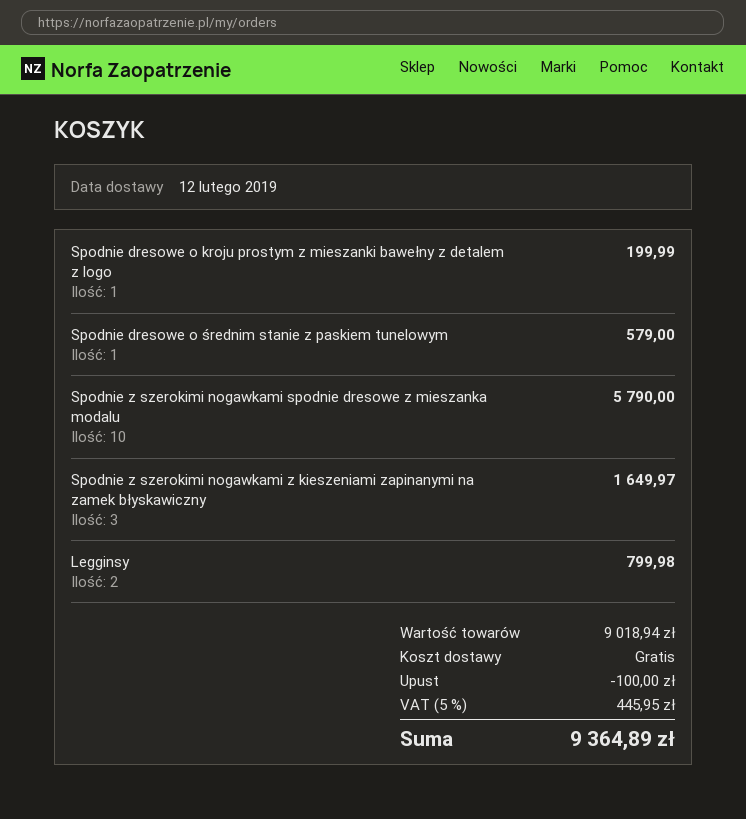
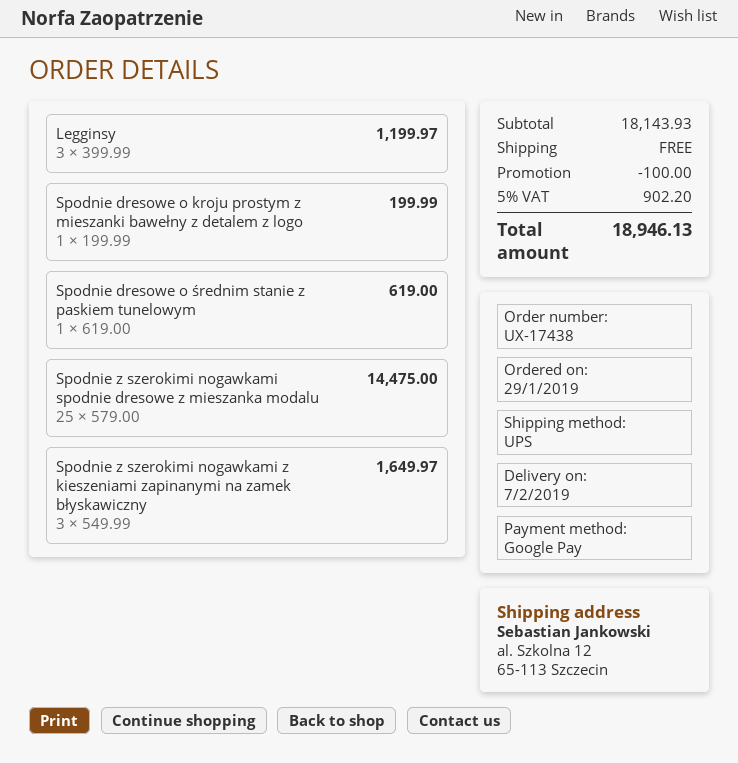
delivery date: 2019-02-12 -> 2019-02-07
Spodnie dresowe o średnim stanie z paskiem tunelowym: 1 for 579.00 -> 1 for 619.00
Spodnie z szerokimi nogawkami spodnie dresowe z mieszanka modalu: 10 for 5790.00 -> 25 for 14475.00
Legginsy: 2 for 799.98 -> 3 for 1199.97
subtotal: 9018.94 -> 18143.93
tax: 5% = 445.95 -> 5% = 902.20
total: 9364.89 -> 18946.13

